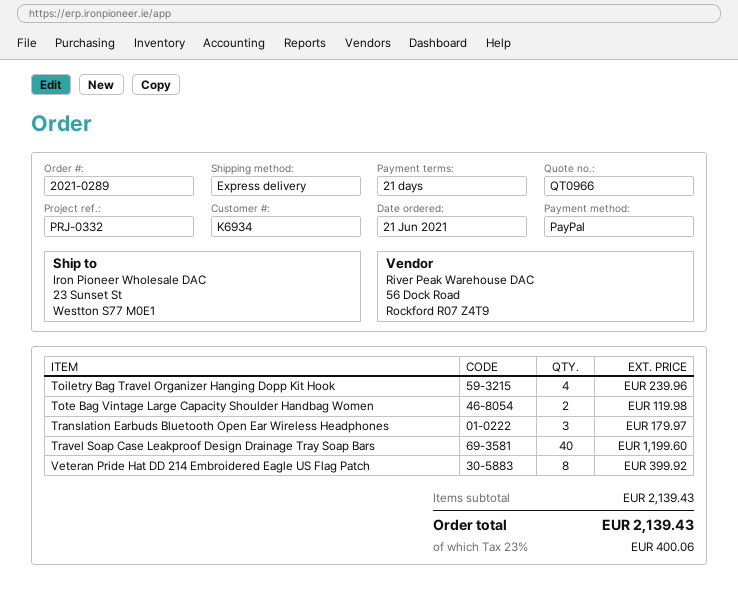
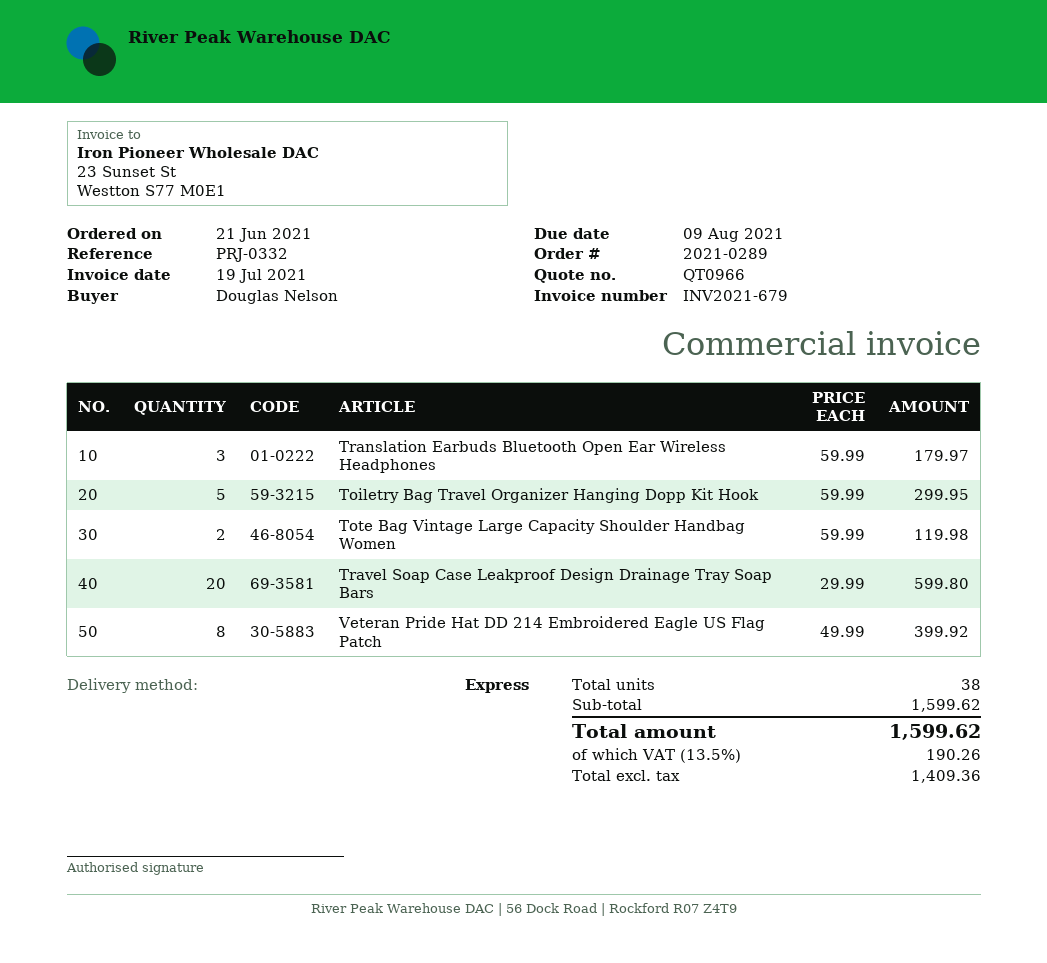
Toiletry Bag Travel Organizer Hanging Dopp Kit Hook: 4 for 239.96 -> 5 for 299.95
Travel Soap Case Leakproof Design Drainage Tray Soap Bars: 40 for 1199.60 -> 20 for 599.80
subtotal: 2139.43 -> 1599.62
tax: 23% = 400.06 -> 13.5% = 190.26
total: 2139.43 -> 1599.62

